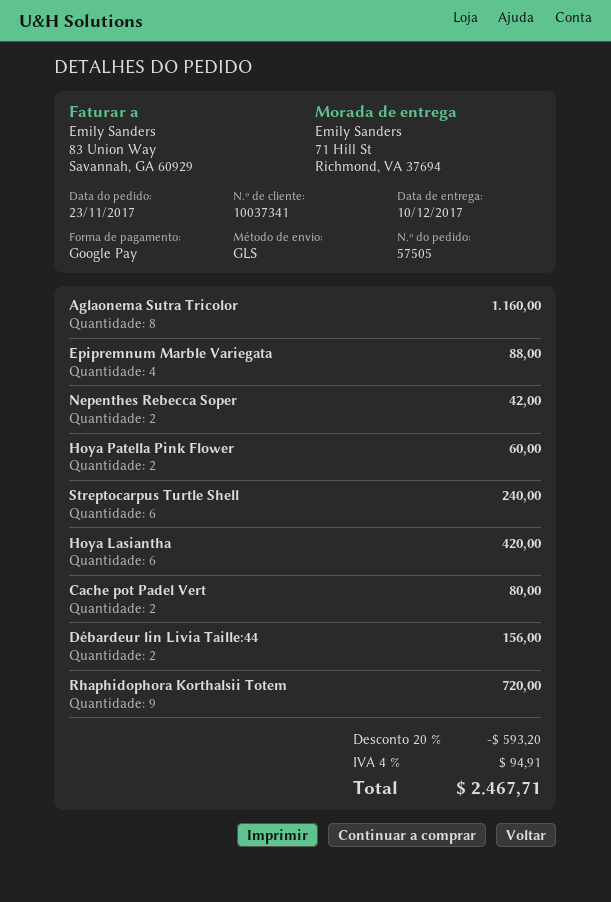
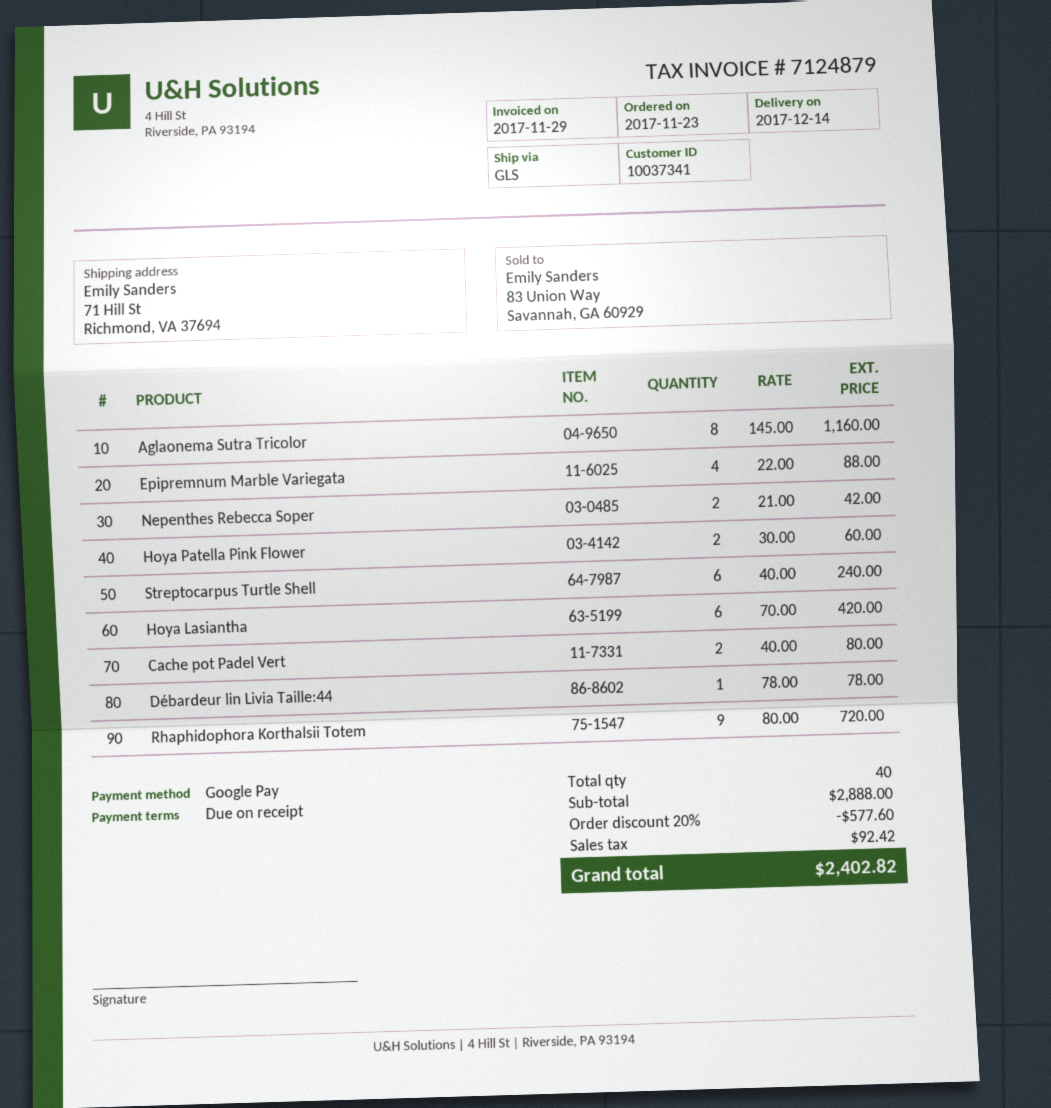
delivery date: 2017-12-10 -> 2017-12-14
Débardeur lin Livia Taille:44: 2 for 156.00 -> 1 for 78.00
discount: 20% = 593.20 -> 20% = 577.60
tax: 94.91 -> 92.42
total: 2467.71 -> 2402.82

